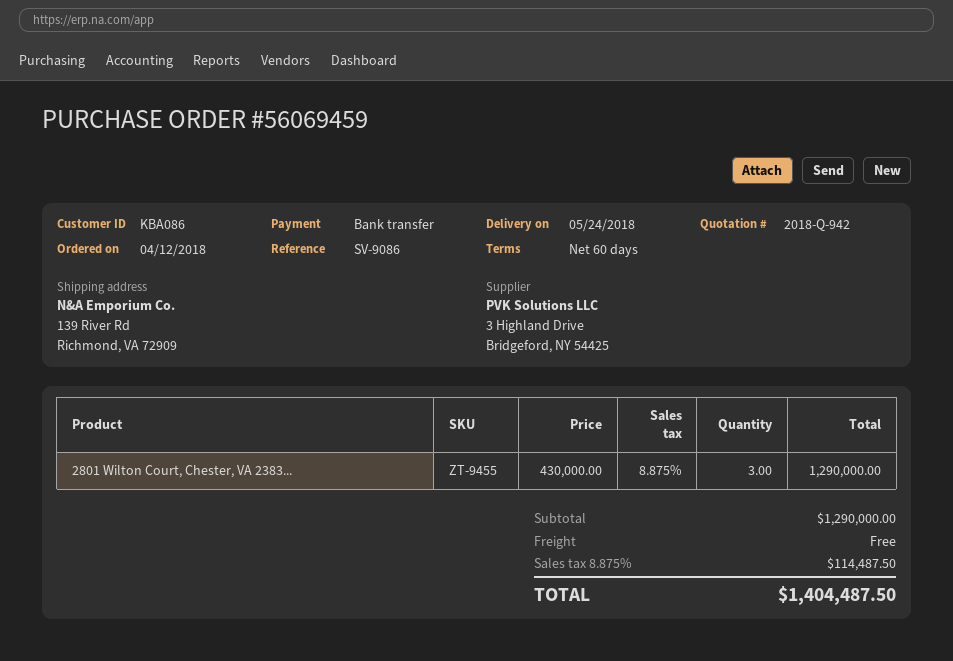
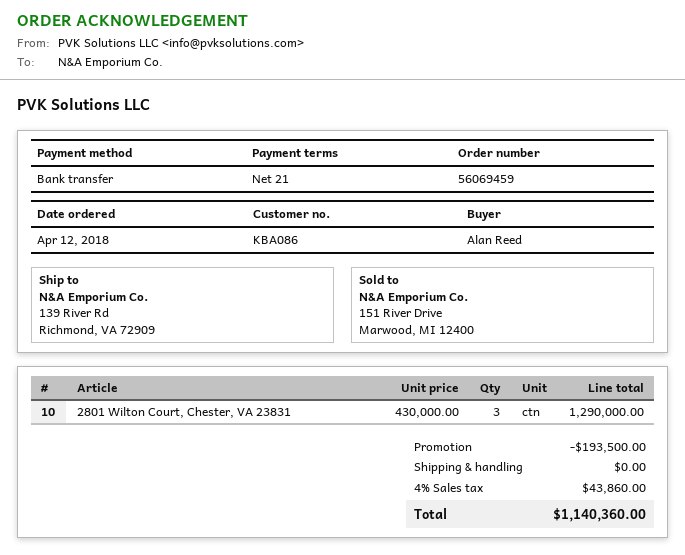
payment terms: 60 days -> 21 days
discount: none -> 193500.00
tax: 8.875% = 114487.50 -> 4% = 43860.00
total: 1404487.50 -> 1140360.00

